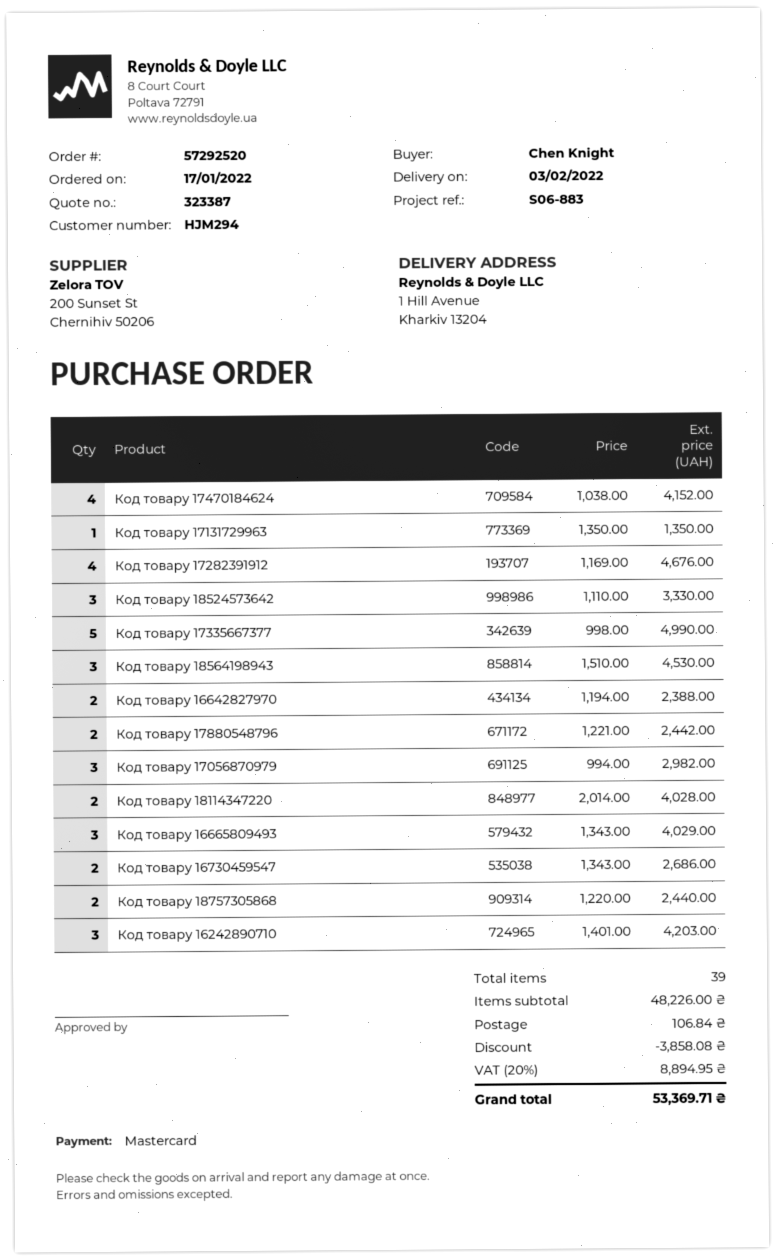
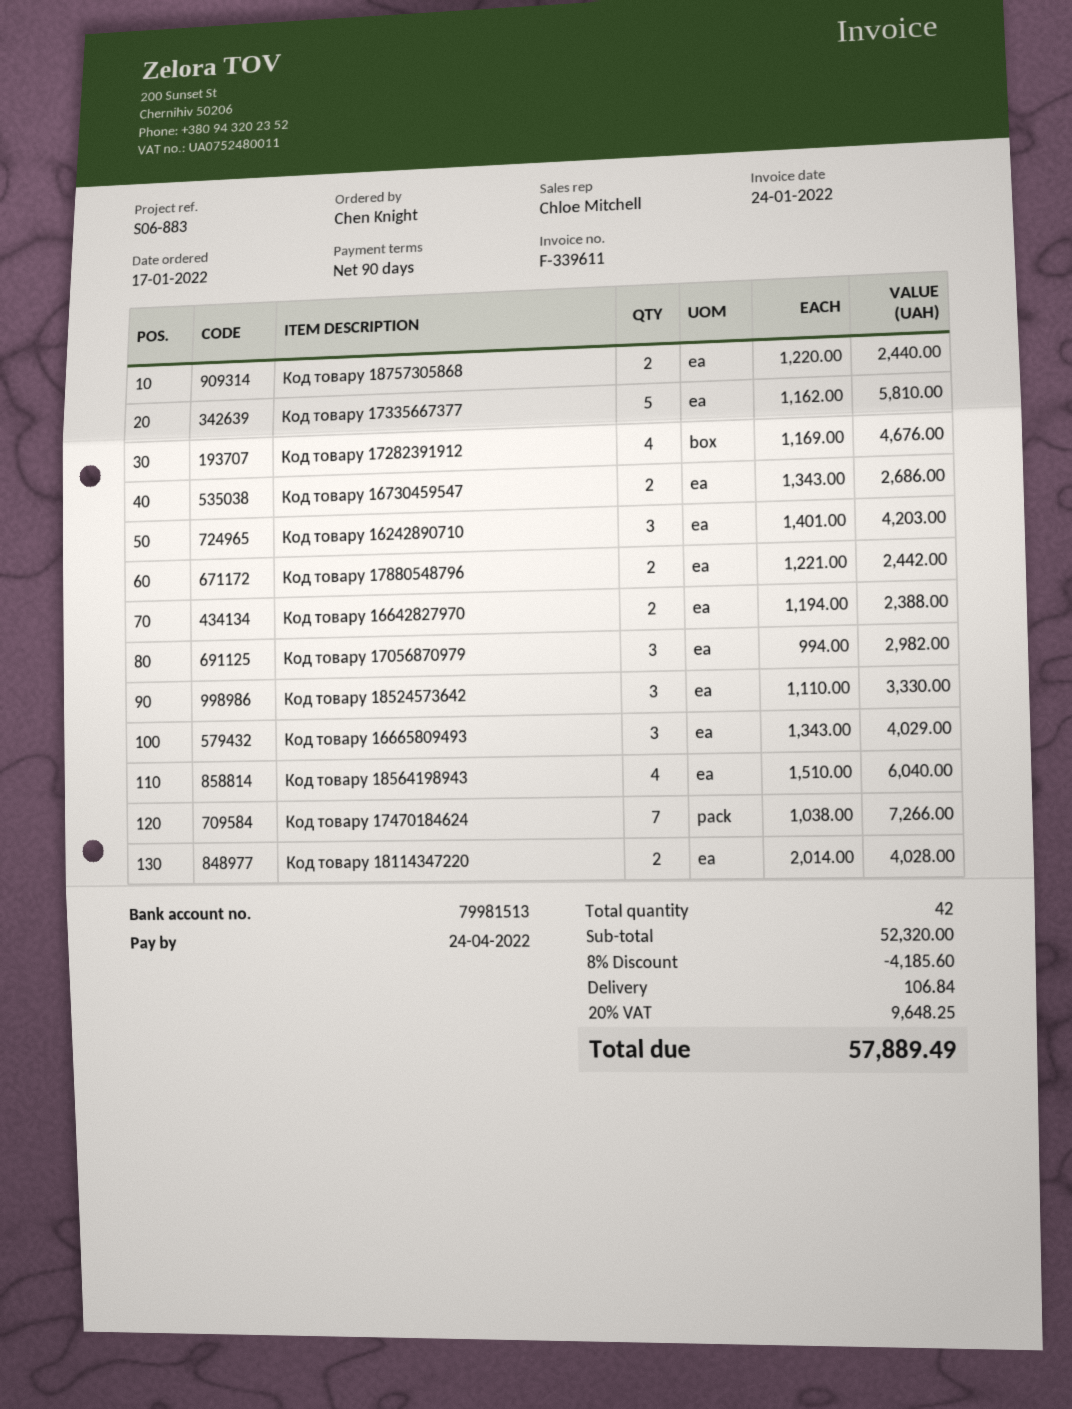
Код товару 17470184624: 4 x 1038.00 = 4152.00 -> 7 x 1038.00 = 7266.00
Код товару 17131729963: 1 x 1350.00 = 1350.00 -> none
Код товару 17335667377: 5 x 998.00 = 4990.00 -> 5 x 1162.00 = 5810.00
Код товару 18564198943: 3 x 1510.00 = 4530.00 -> 4 x 1510.00 = 6040.00
total quantity: 39 -> 42
subtotal: 48226.00 -> 52320.00
discount: 3858.08 -> 4185.60
tax: 20% = 8894.95 -> 20% = 9648.25
total: 53369.71 -> 57889.49

